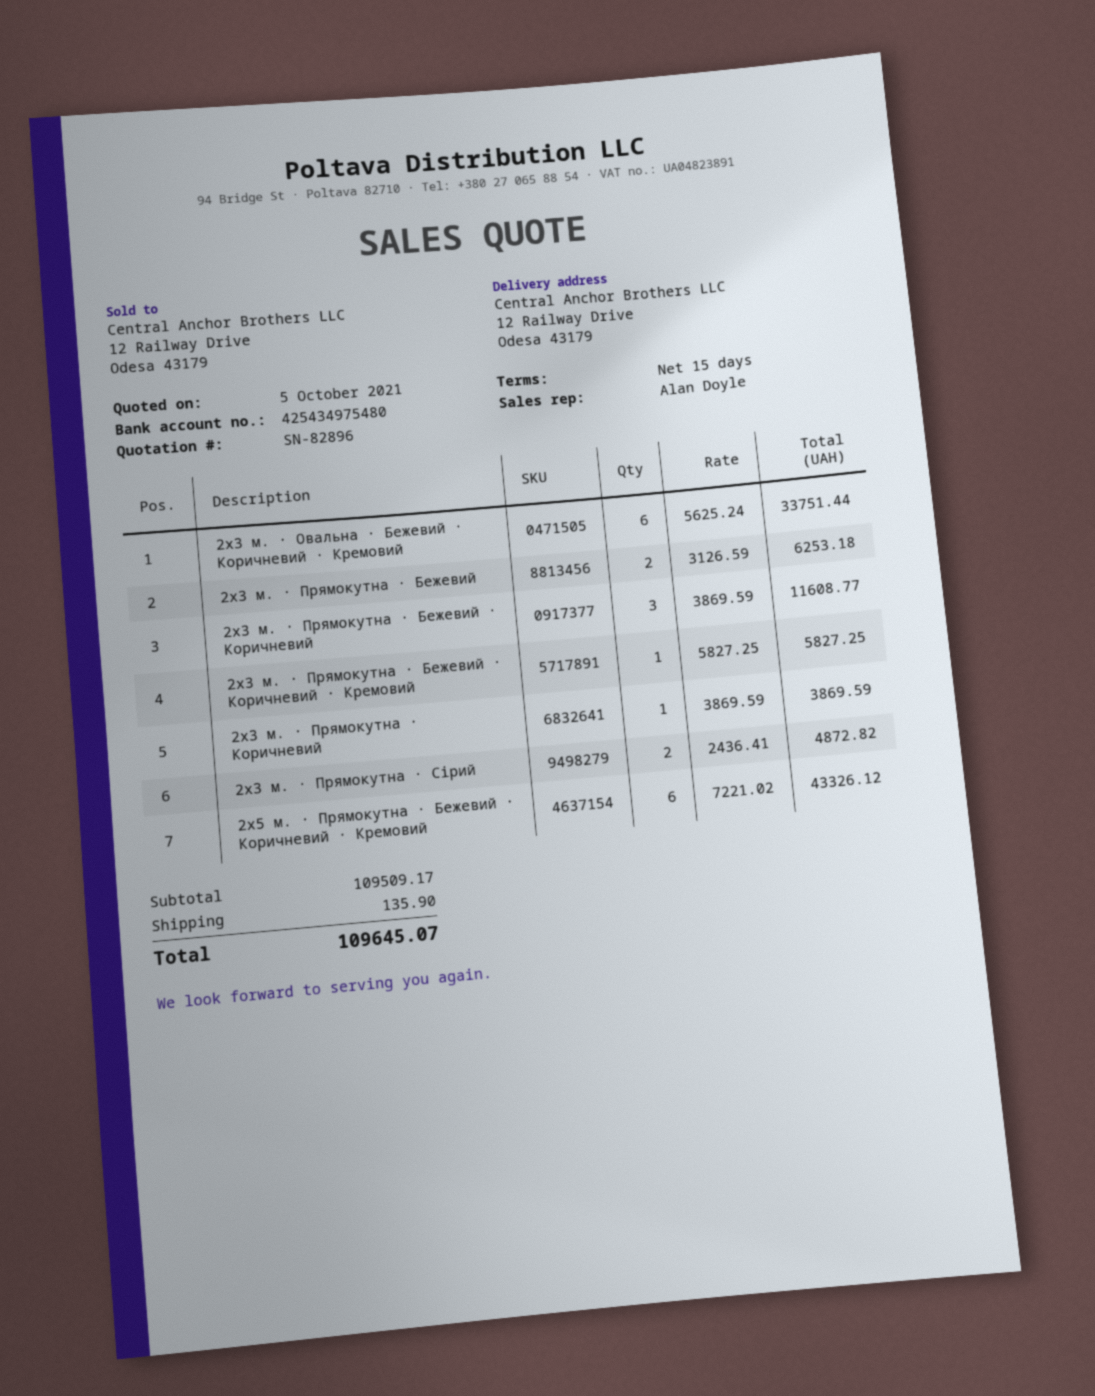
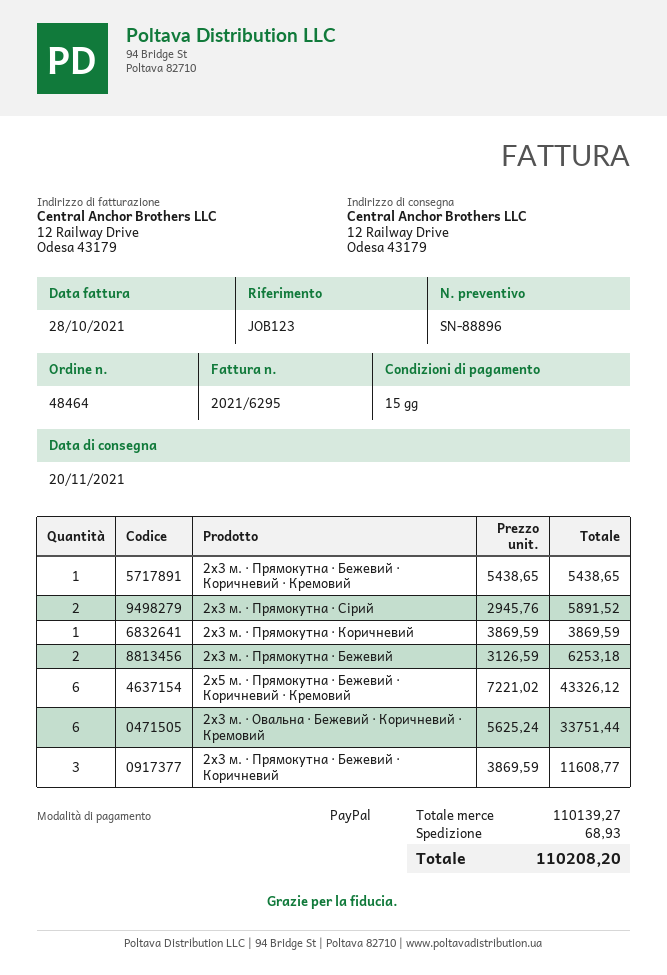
quote number: SN-82896 -> SN-88896
2x3 м. · Прямокутна · Бежевий · Коричневий · Кремовий: 1 x 5827.25 = 5827.25 -> 1 x 5438.65 = 5438.65
2x3 м. · Прямокутна · Сірий: 2 x 2436.41 = 4872.82 -> 2 x 2945.76 = 5891.52
subtotal: 109509.17 -> 110139.27
shipping: 135.90 -> 68.93
total: 109645.07 -> 110208.20

